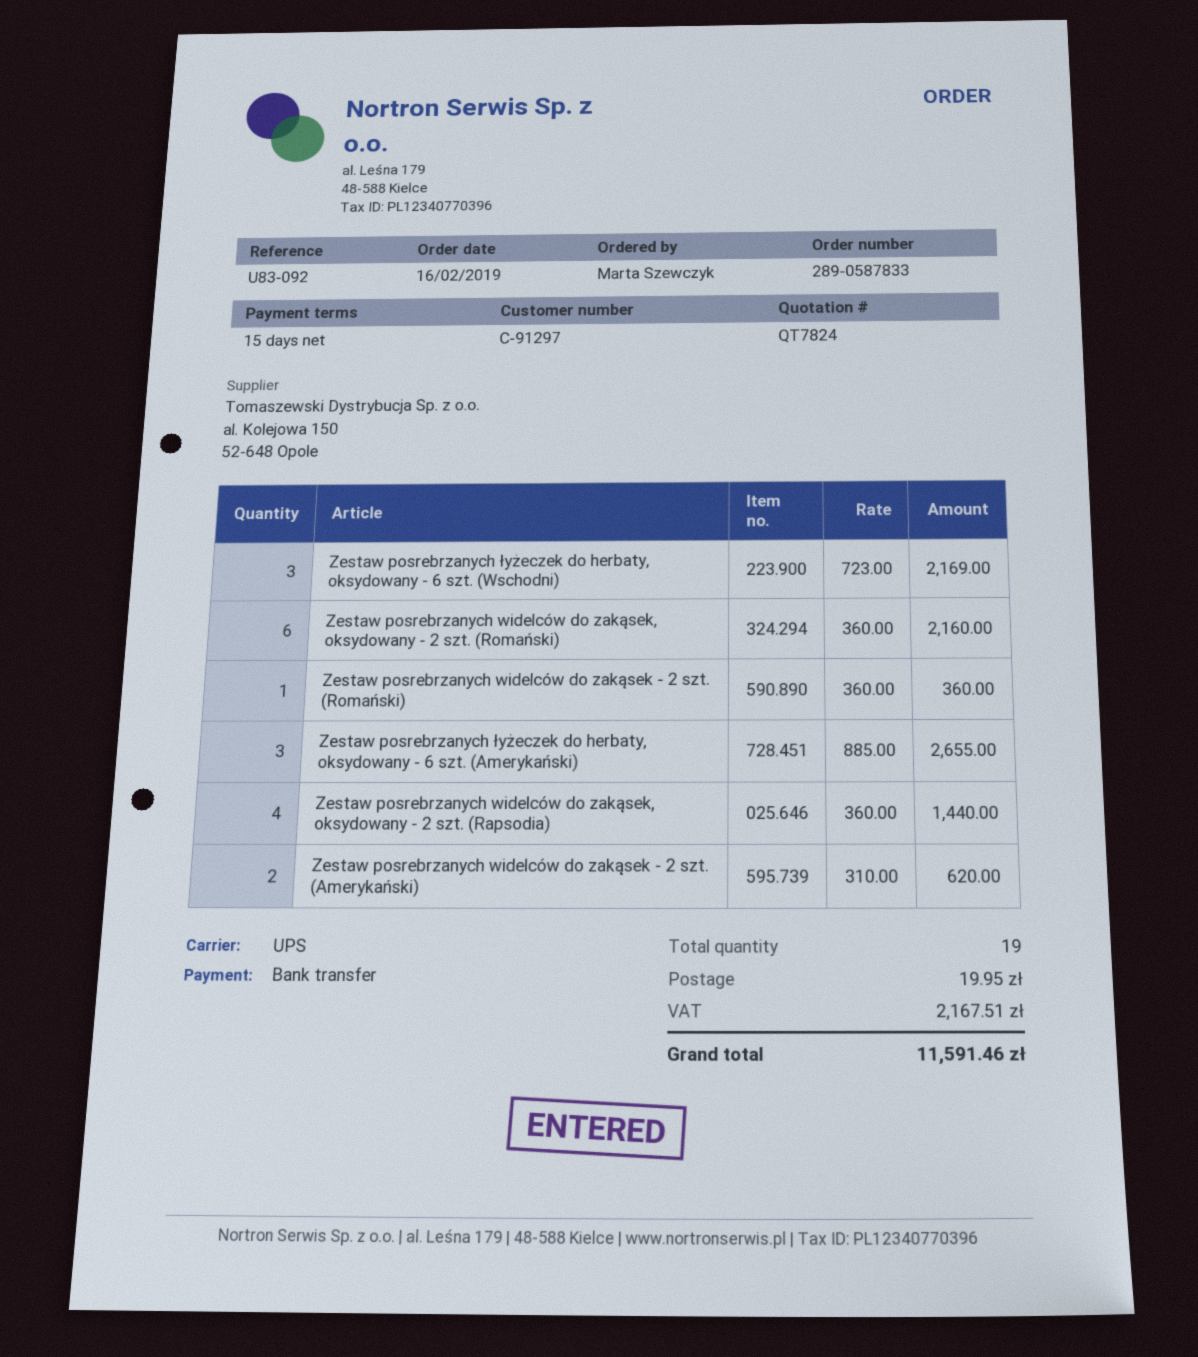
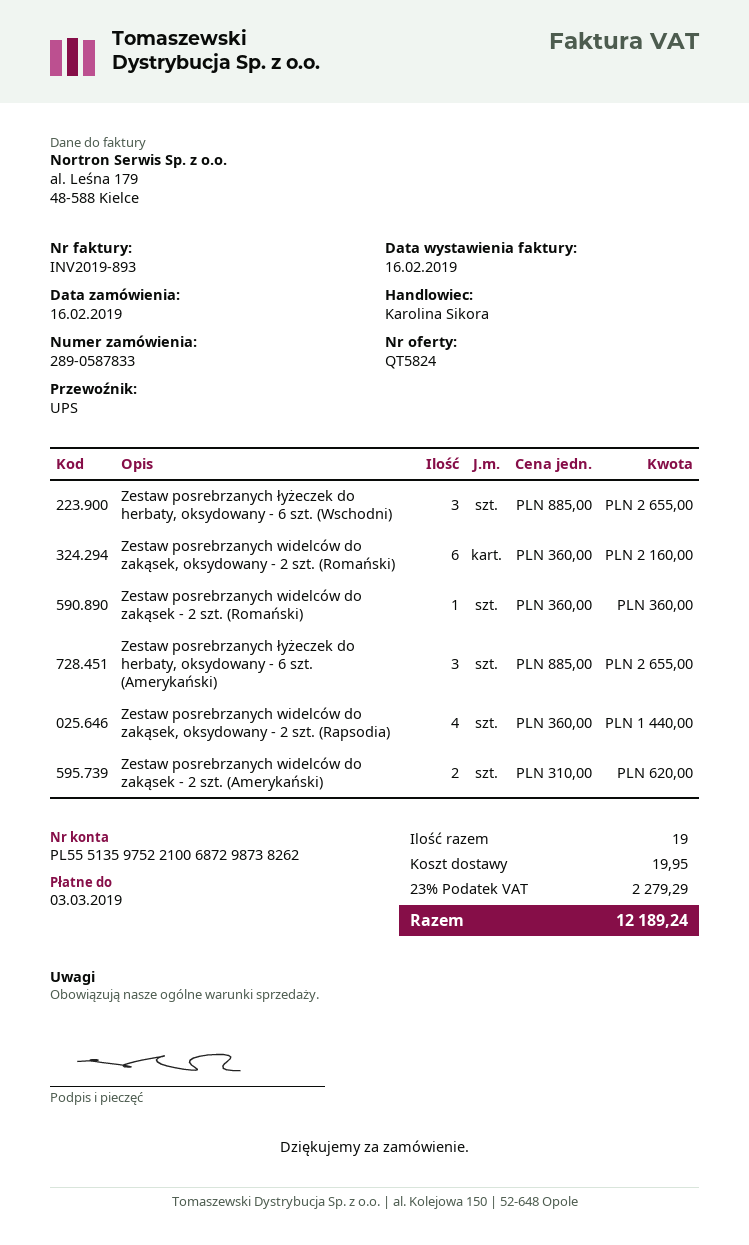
quote number: QT7824 -> QT5824
Zestaw posrebrzanych łyżeczek do herbaty, oksydowany - 6 szt. (Wschodni): 3 x 723.00 = 2169.00 -> 3 x 885.00 = 2655.00
tax: 2167.51 -> 2279.29
total: 11591.46 -> 12189.24

